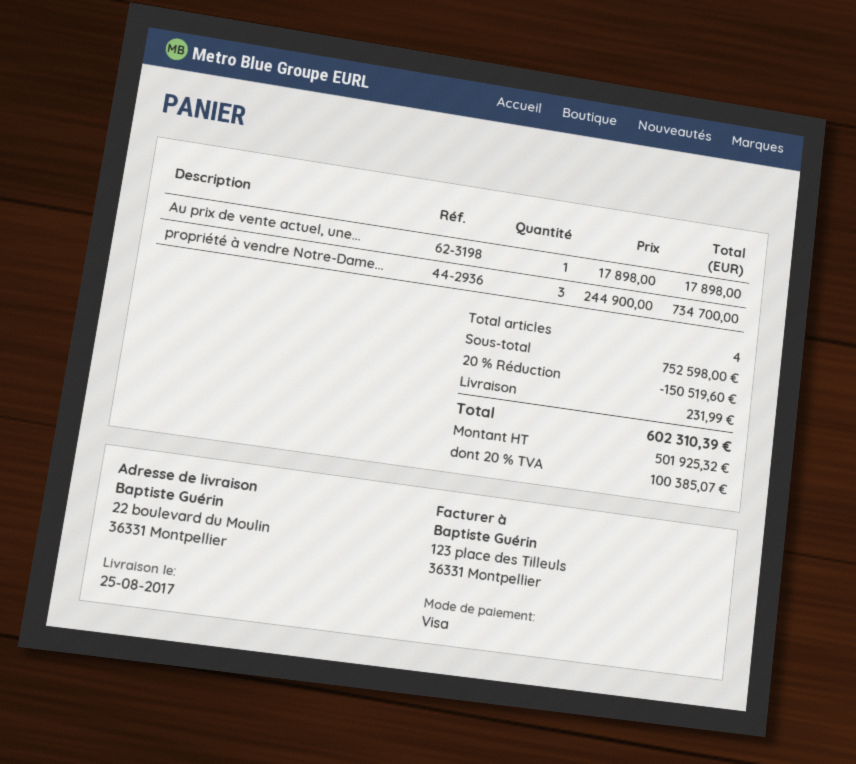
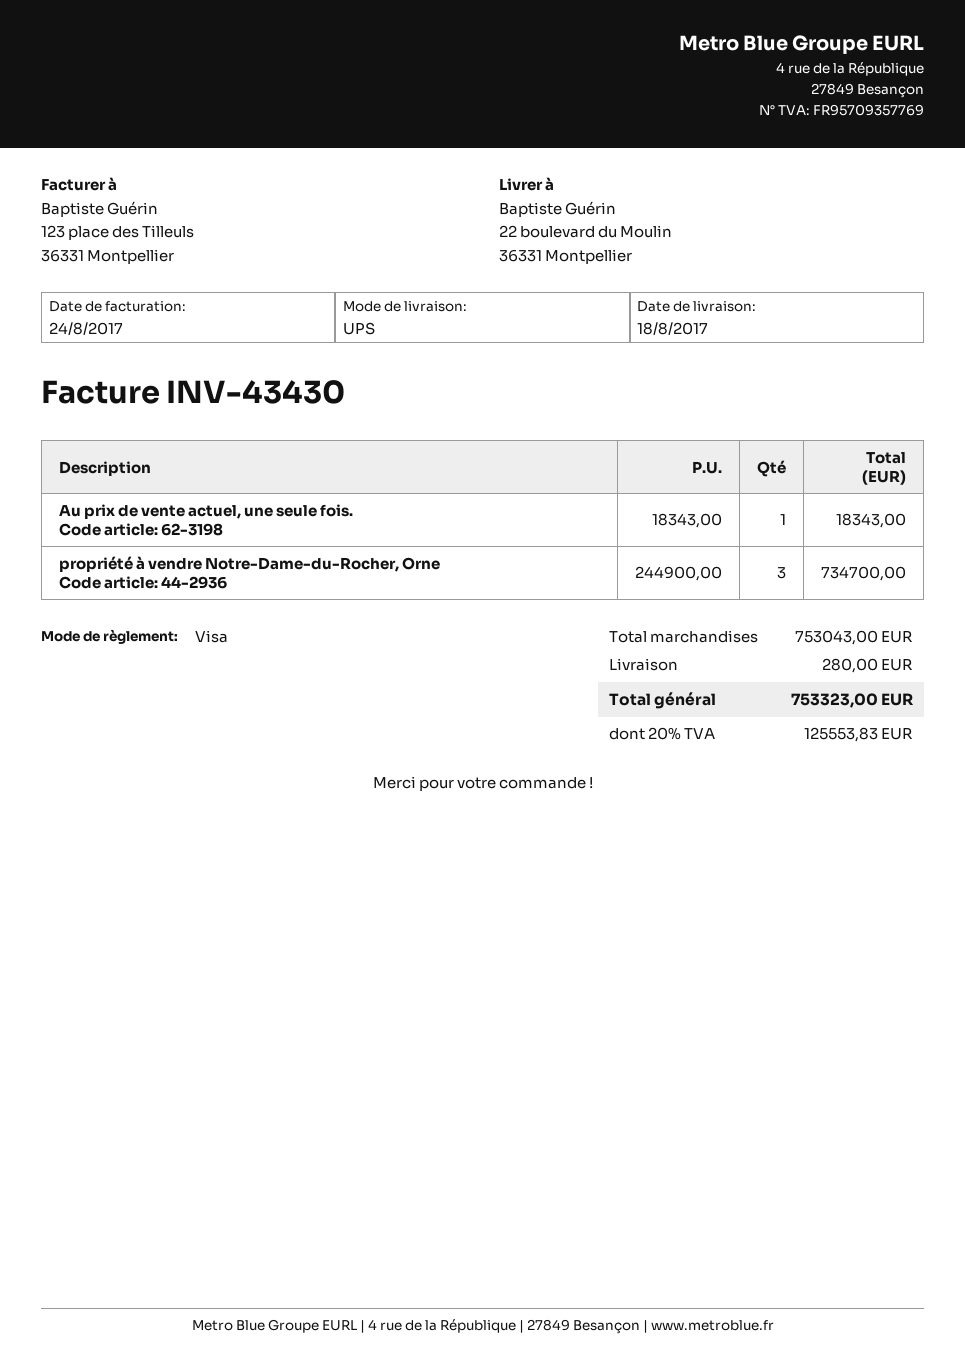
delivery date: 2017-08-25 -> 2017-08-18
Au prix de vente actuel, une...: 1 x 17898.00 = 17898.00 -> 1 x 18343.00 = 18343.00
subtotal: 752598.00 -> 753043.00
discount: 20% = 150519.60 -> none
shipping: 231.99 -> 280.00
tax: 20% = 100385.07 -> 20% = 125553.83
total: 602310.39 -> 753323.00

